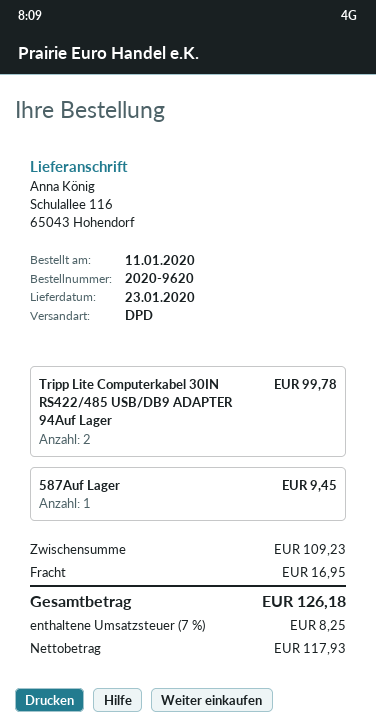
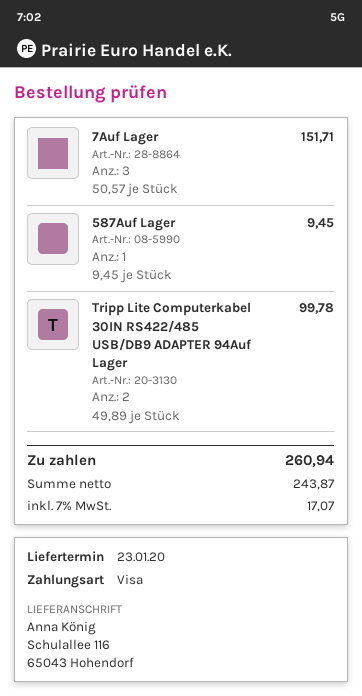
7Auf Lager: none -> 3 for 151.71
shipping: 16.95 -> none
net: 117.93 -> 243.87
tax: 7% = 8.25 -> 7% = 17.07
total: 126.18 -> 260.94

